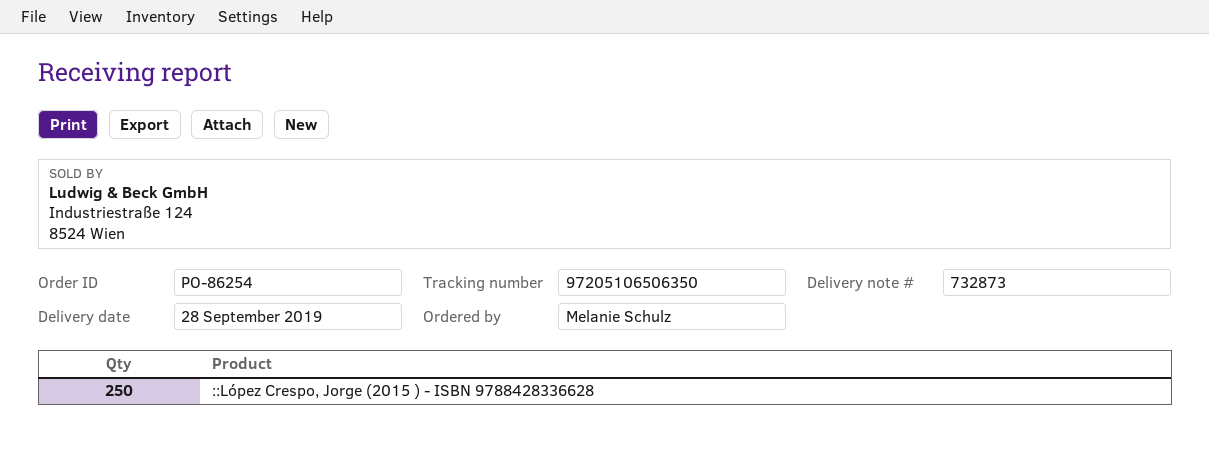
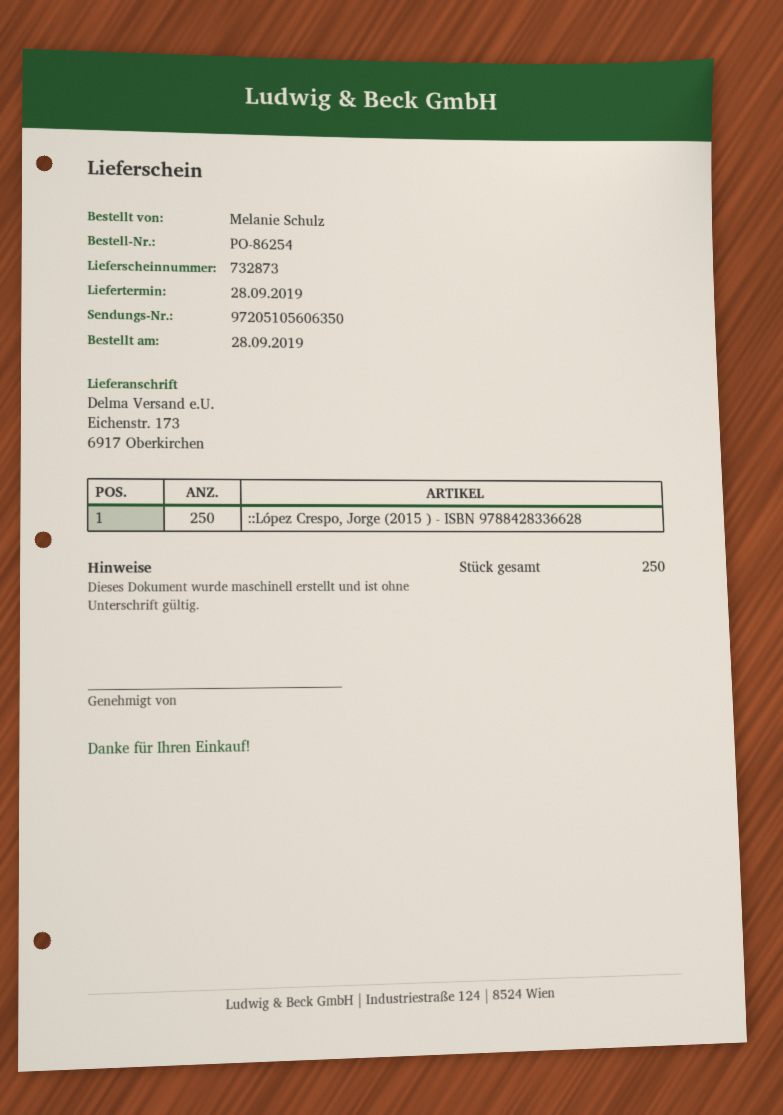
tracking number: 97205106506350 -> 97205105606350

